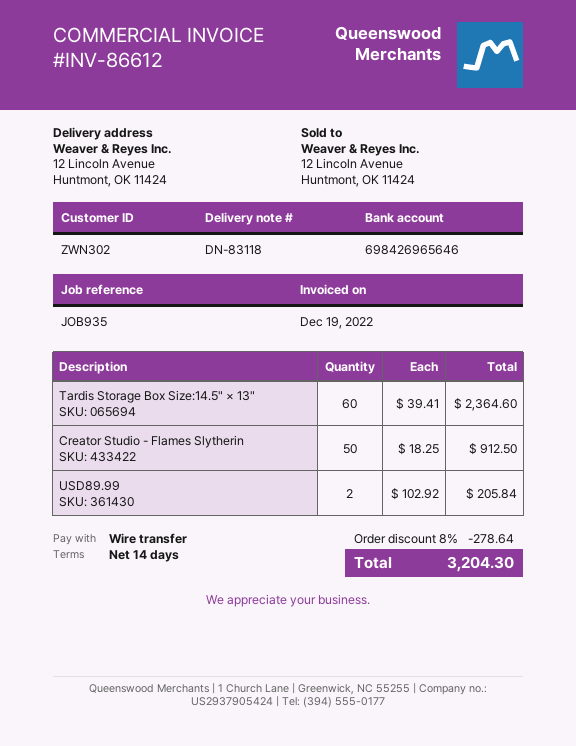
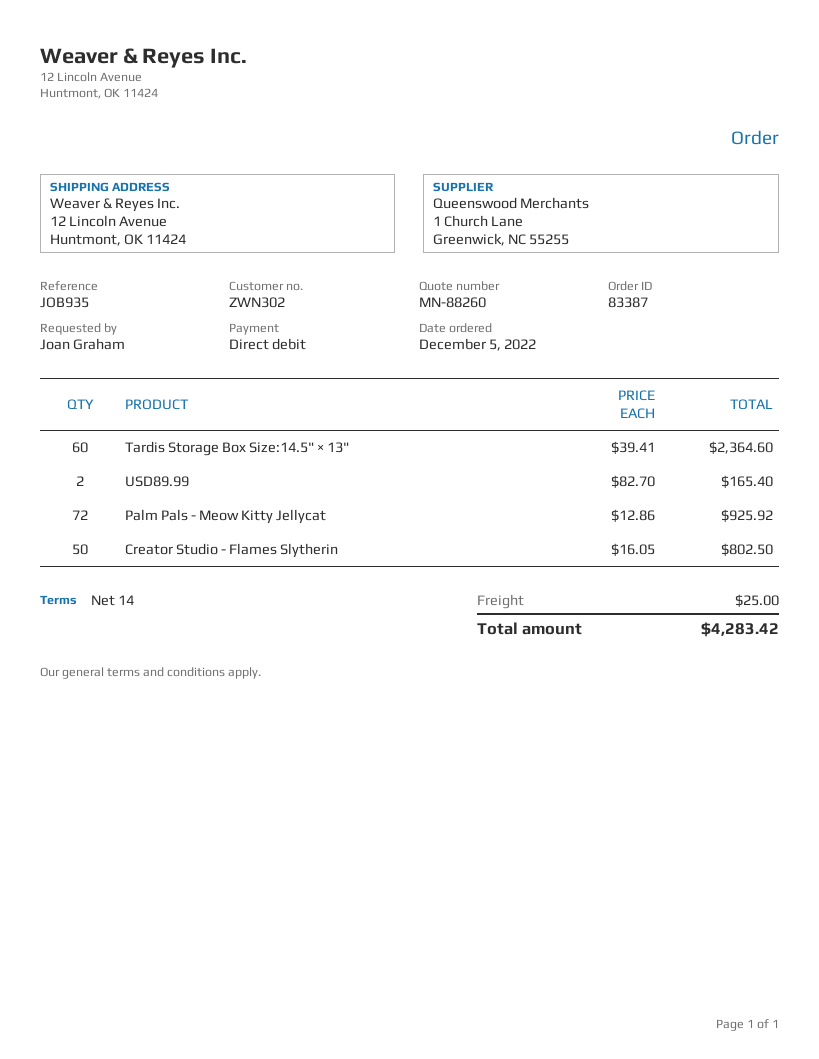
payment method: bank transfer -> direct debit
Creator Studio - Flames Slytherin: 50 x 18.25 = 912.50 -> 50 x 16.05 = 802.50
USD89.99: 2 x 102.92 = 205.84 -> 2 x 82.70 = 165.40
Palm Pals - Meow Kitty Jellycat: none -> 72 x 12.86 = 925.92
discount: 8% = 278.64 -> none
shipping: none -> 25.00
total: 3204.30 -> 4283.42

